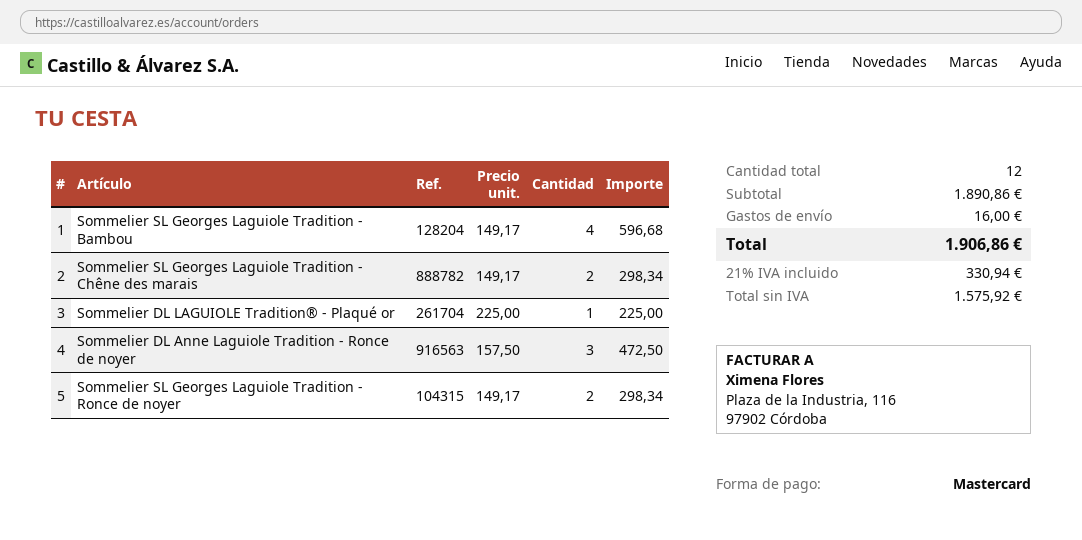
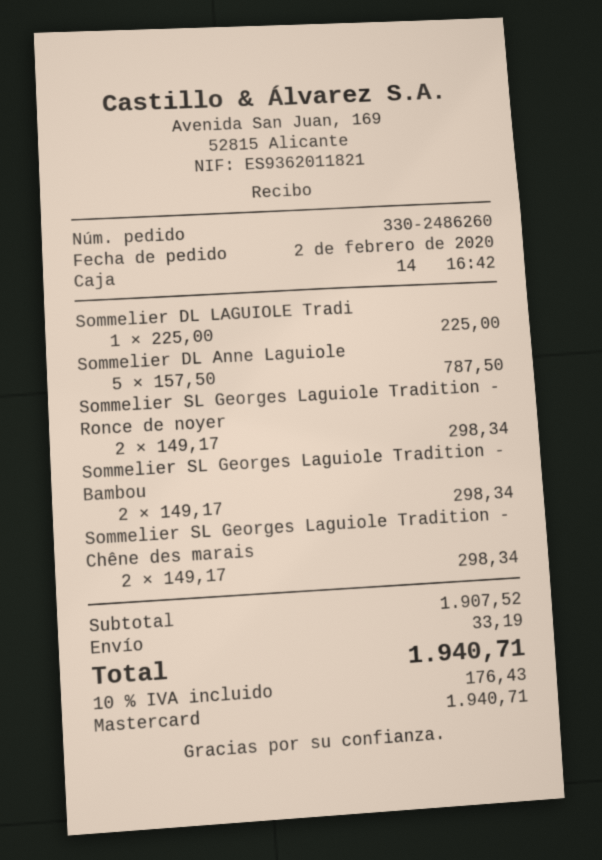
Sommelier SL Georges Laguiole Tradition - Bambou: 4 x 149.17 = 596.68 -> 2 x 149.17 = 298.34
Sommelier DL Anne Laguiole Tradition - Ronce de noyer: 3 x 157.50 = 472.50 -> 5 x 157.50 = 787.50
subtotal: 1890.86 -> 1907.52
shipping: 16.00 -> 33.19
tax: 21% = 330.94 -> 10% = 176.43
total: 1906.86 -> 1940.71

